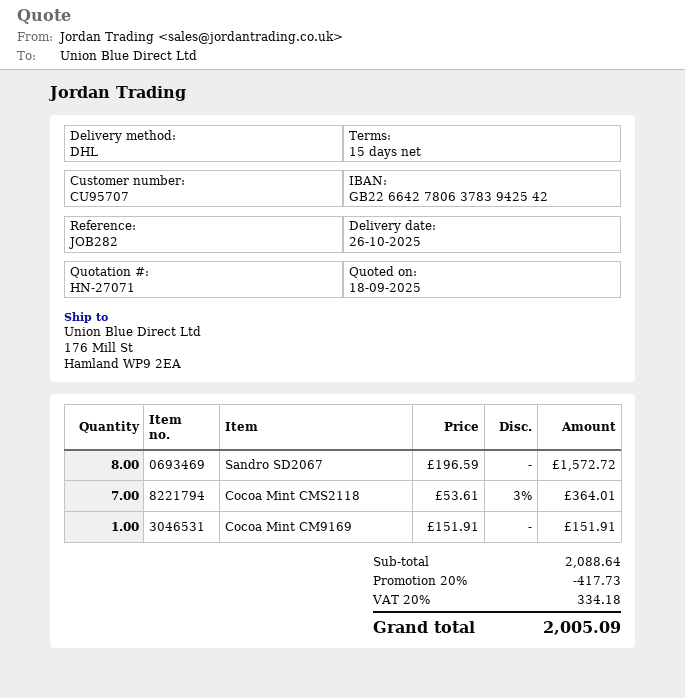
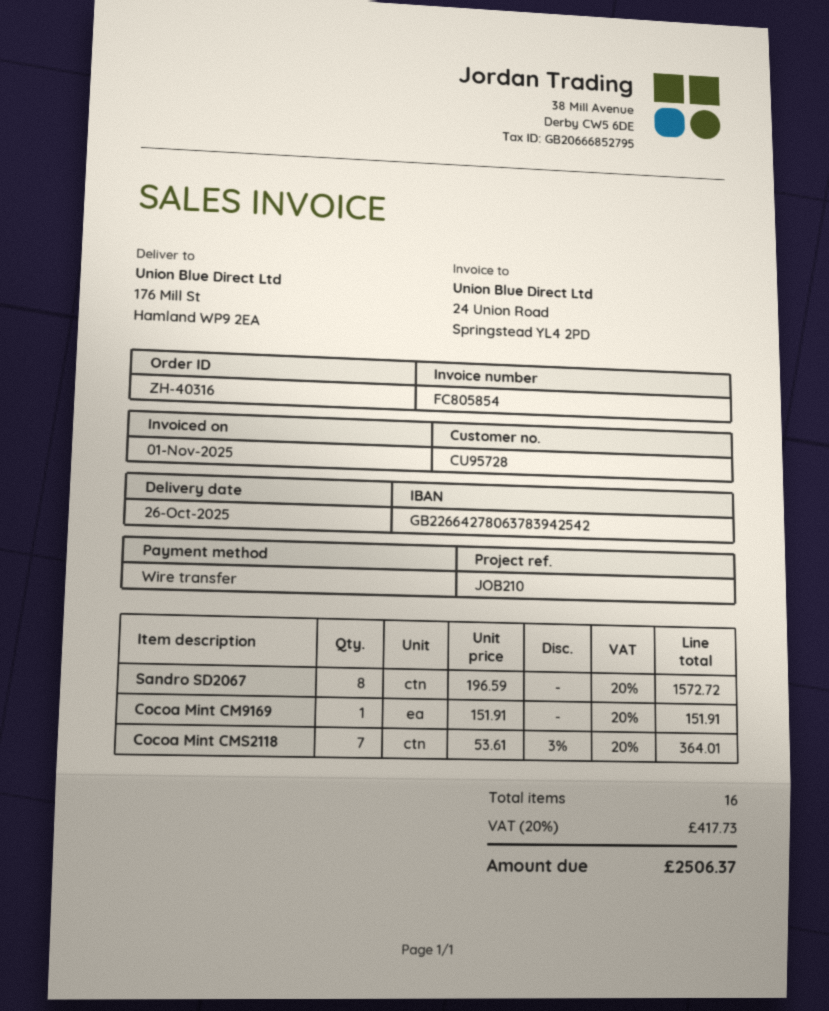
customer number: CU95707 -> CU95728
reference: JOB282 -> JOB210
discount: 20% = 417.73 -> none
tax: 20% = 334.18 -> 20% = 417.73
total: 2005.09 -> 2506.37

